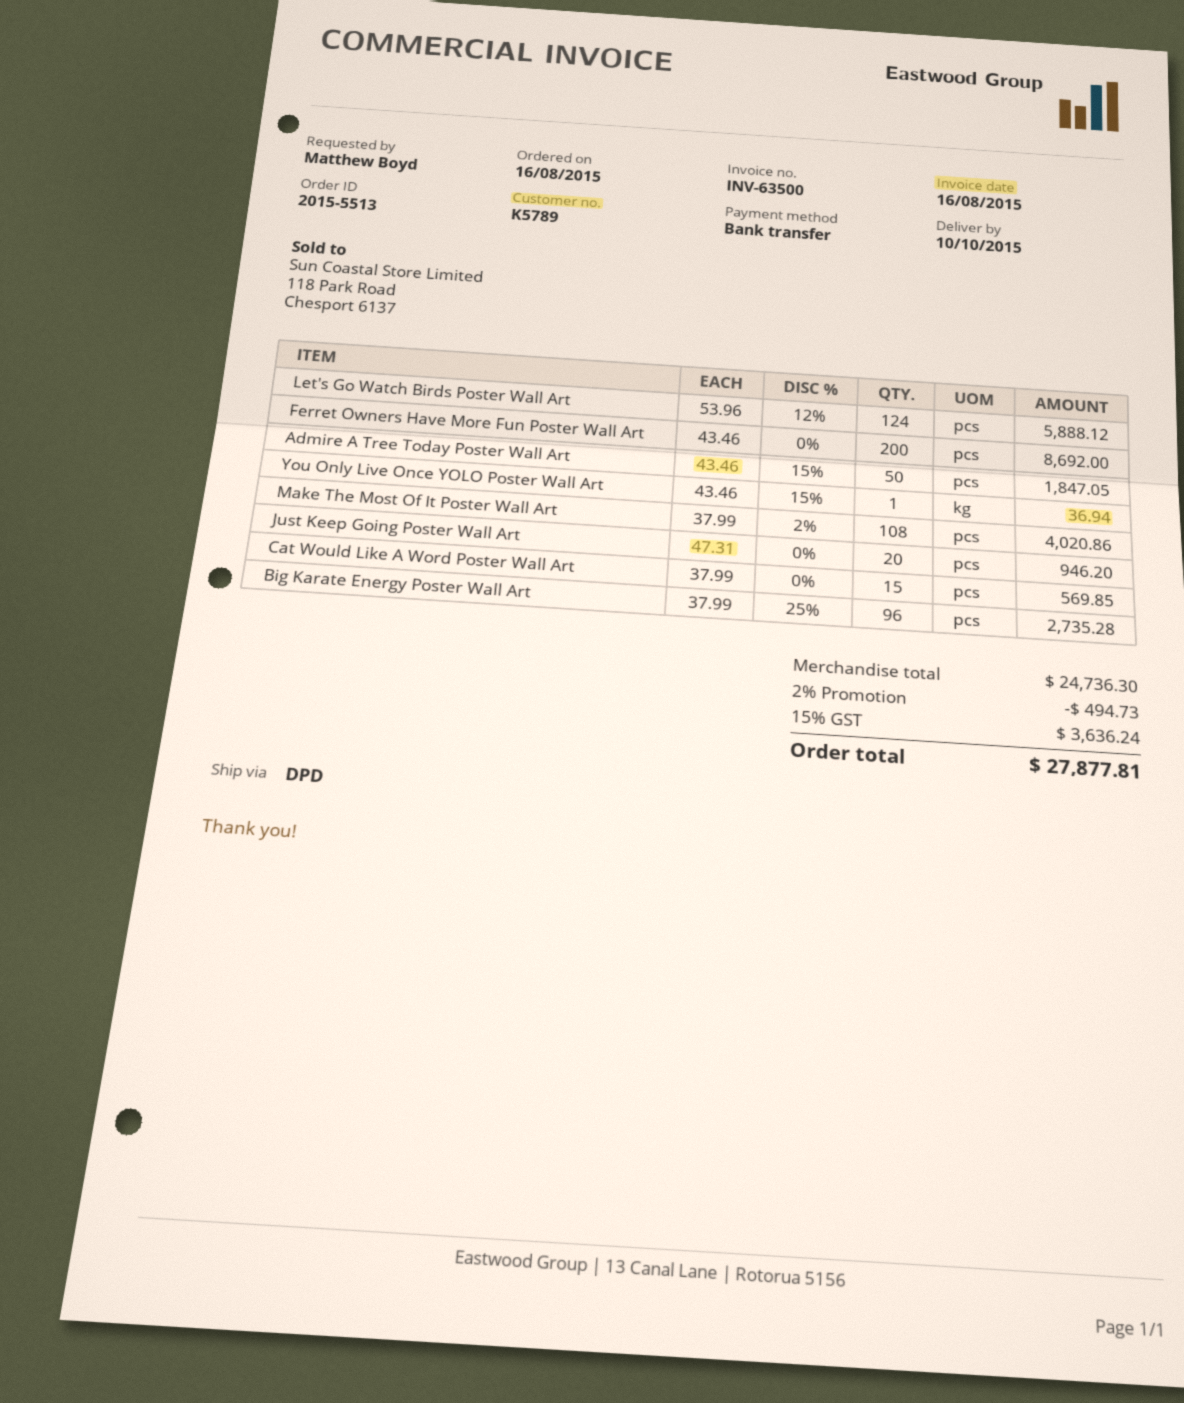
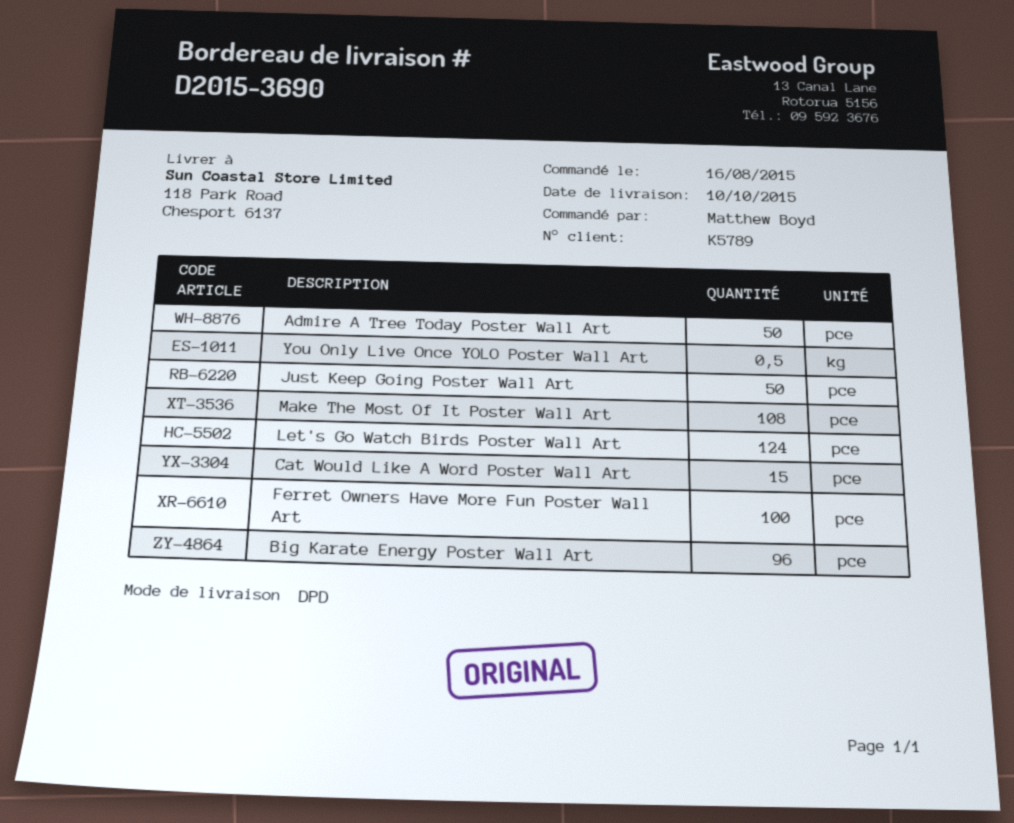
Ferret Owners Have More Fun Poster Wall Art: 200 -> 100
You Only Live Once YOLO Poster Wall Art: 1 -> 0.5
Just Keep Going Poster Wall Art: 20 -> 50

